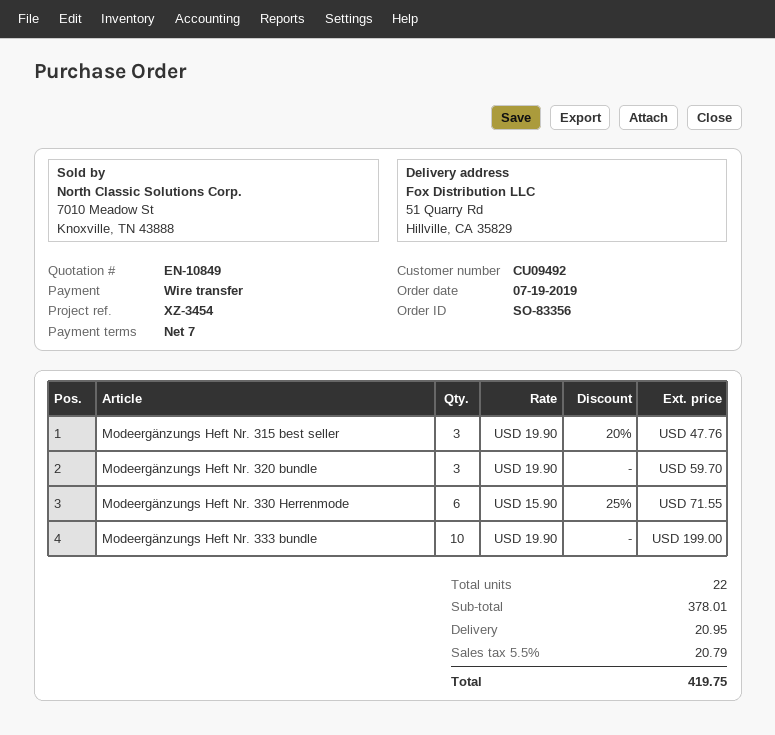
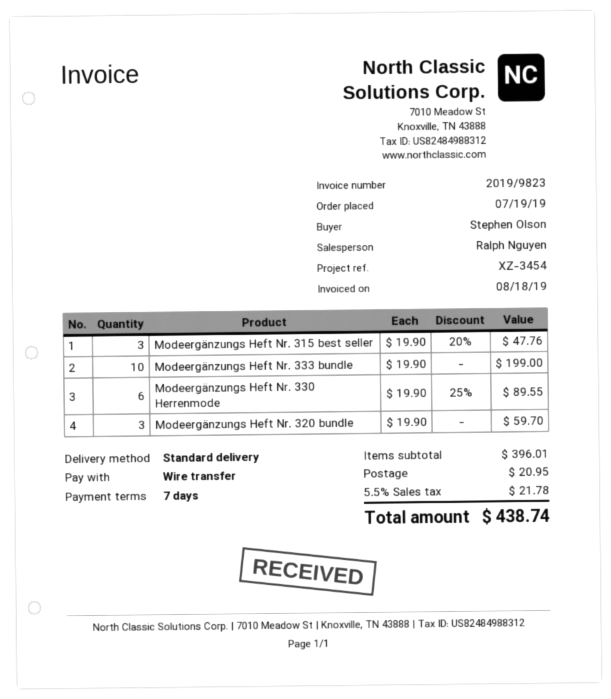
Modeergänzungs Heft Nr. 330 Herrenmode: 6 x 15.90 - 25% = 71.55 -> 6 x 19.90 - 25% = 89.55
subtotal: 378.01 -> 396.01
tax: 5.5% = 20.79 -> 5.5% = 21.78
total: 419.75 -> 438.74

